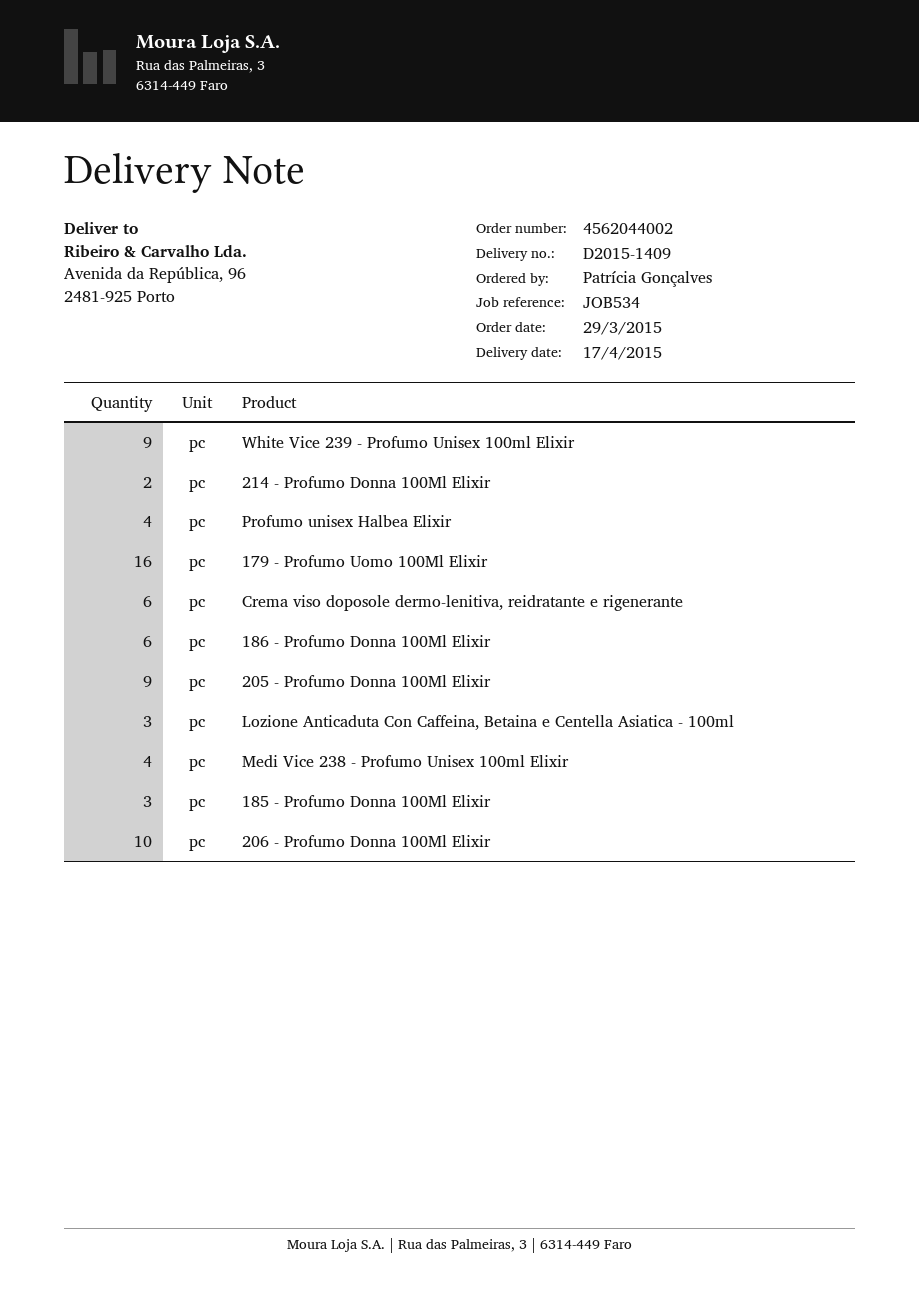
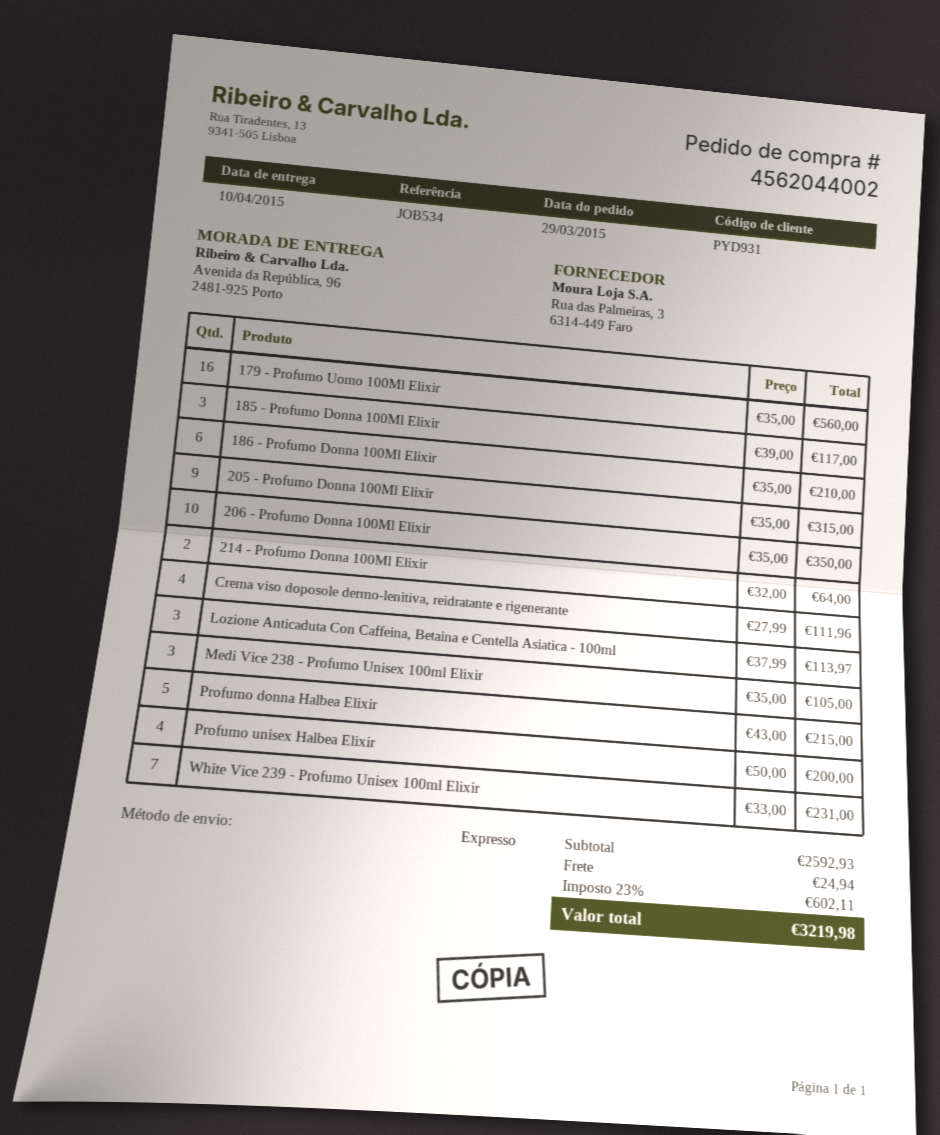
delivery date: 2015-04-17 -> 2015-04-10
White Vice 239 - Profumo Unisex 100ml Elixir: 9 -> 7
Crema viso doposole dermo-lenitiva, reidratante e rigenerante: 6 -> 4
Medi Vice 238 - Profumo Unisex 100ml Elixir: 4 -> 3
Profumo donna Halbea Elixir: none -> 5

